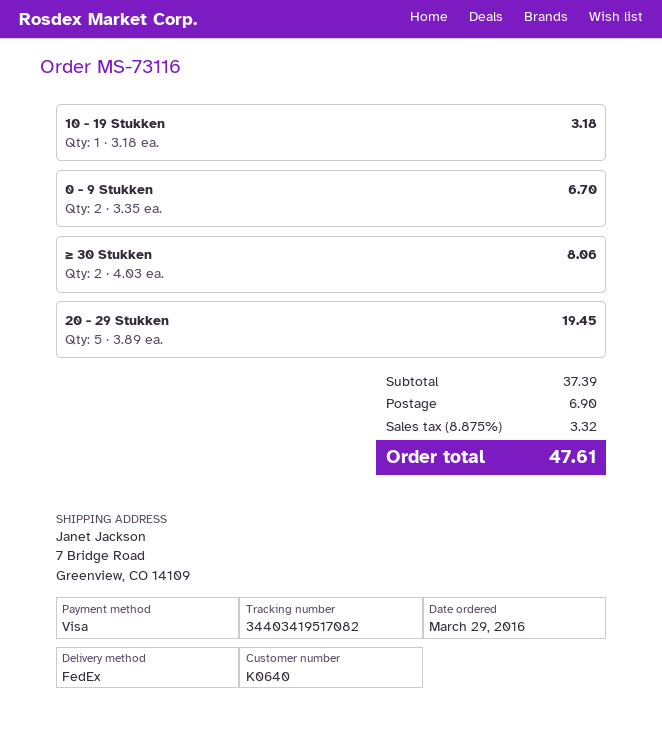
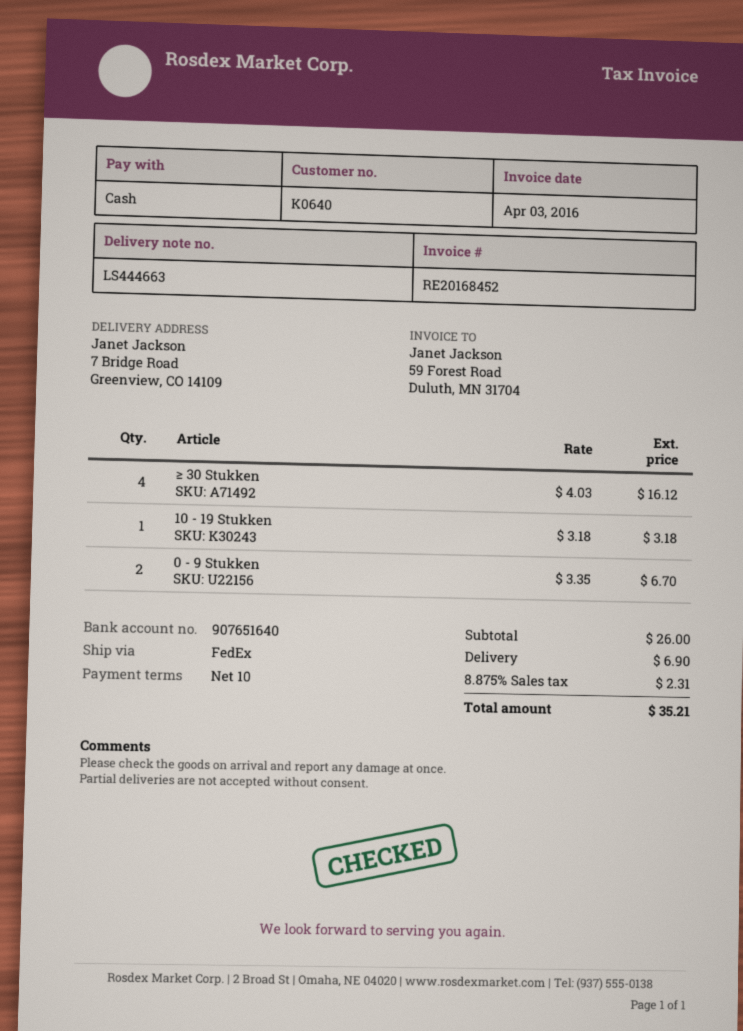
payment method: Visa -> cash
≥ 30 Stukken: 2 x 4.03 = 8.06 -> 4 x 4.03 = 16.12
20 - 29 Stukken: 5 x 3.89 = 19.45 -> none
subtotal: 37.39 -> 26.00
tax: 8.875% = 3.32 -> 8.875% = 2.31
total: 47.61 -> 35.21

